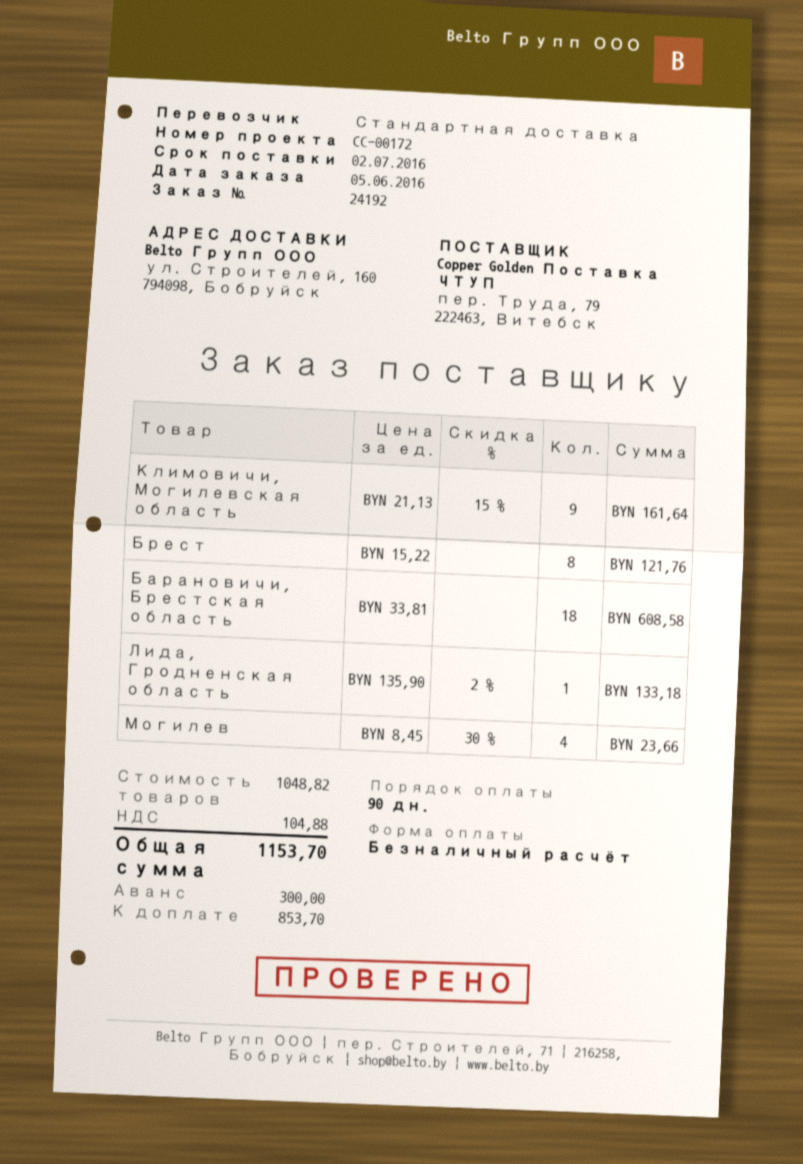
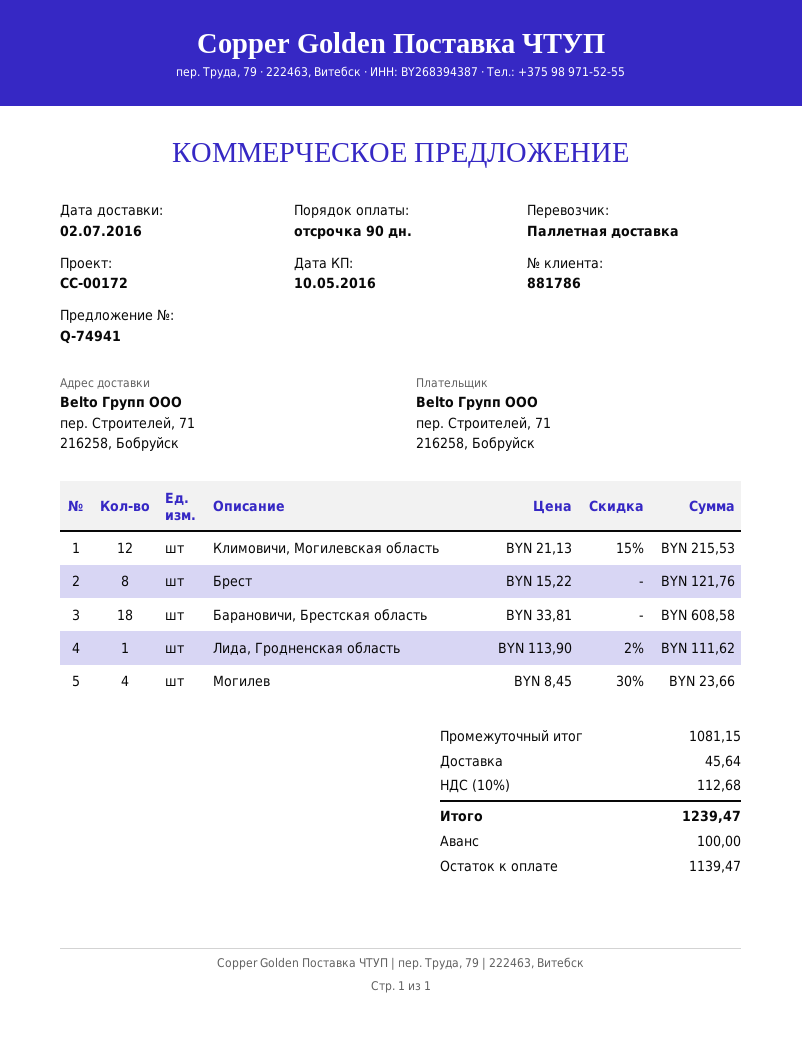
shipping method: standard -> pallet freight
ship to: ул. Строителей, 160, 794098, Бобруйск -> пер. Строителей, 71, 216258, Бобруйск
Климовичи, Могилевская область: 9 x 21.13 - 15% = 161.64 -> 12 x 21.13 - 15% = 215.53
Лида, Гродненская область: 1 x 135.90 - 2% = 133.18 -> 1 x 113.90 - 2% = 111.62
subtotal: 1048.82 -> 1081.15
shipping: none -> 45.64
tax: 104.88 -> 112.68
total: 1153.70 -> 1239.47
deposit: 300.00 -> 100.00
balance: 853.70 -> 1139.47

